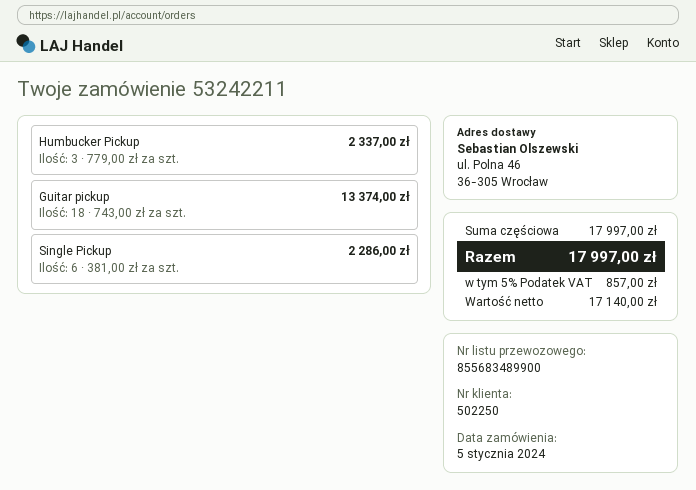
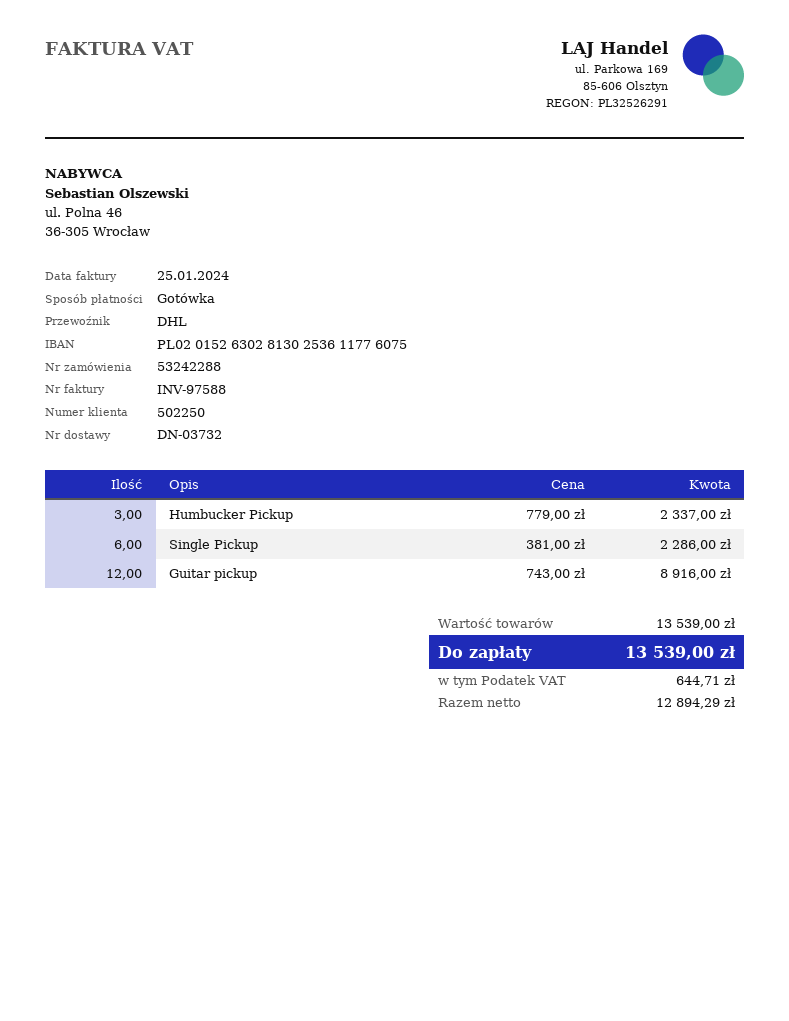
order number: 53242211 -> 53242288
Guitar pickup: 18 x 743.00 = 13374.00 -> 12 x 743.00 = 8916.00
subtotal: 17997.00 -> 13539.00
net: 17140.00 -> 12894.29
tax: 857.00 -> 644.71
total: 17997.00 -> 13539.00

